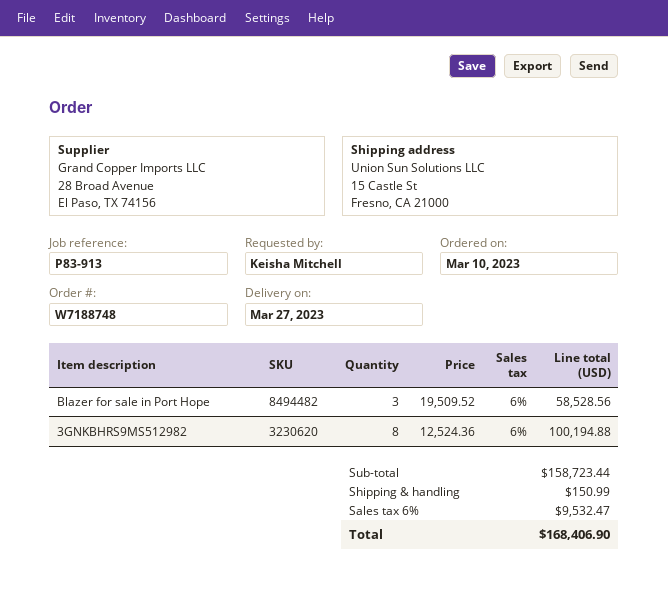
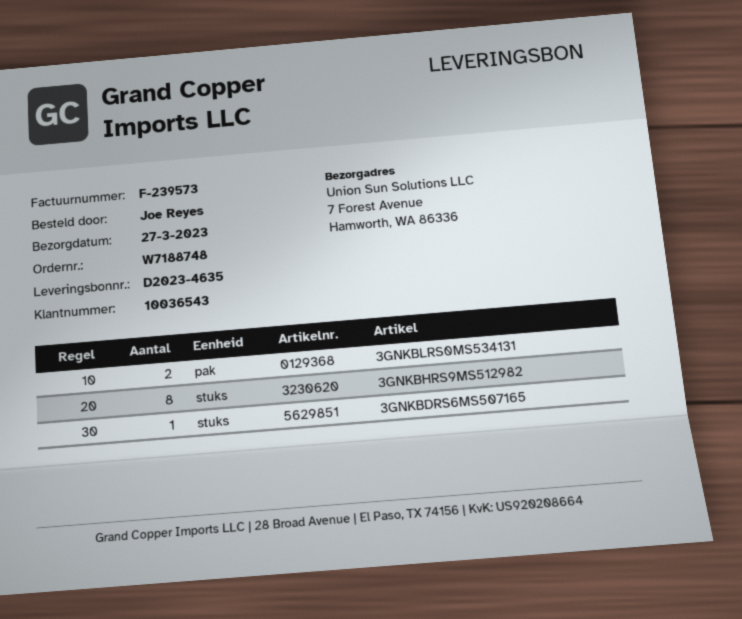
ordered by: Keisha Mitchell -> Joe Reyes
ship to: 15 Castle St, Fresno, CA 21000 -> 7 Forest Avenue, Hamworth, WA 86336
Blazer for sale in Port Hope: 3 -> none
3GNKBLRS0MS534131: none -> 2
3GNKBDRS6MS507165: none -> 1

